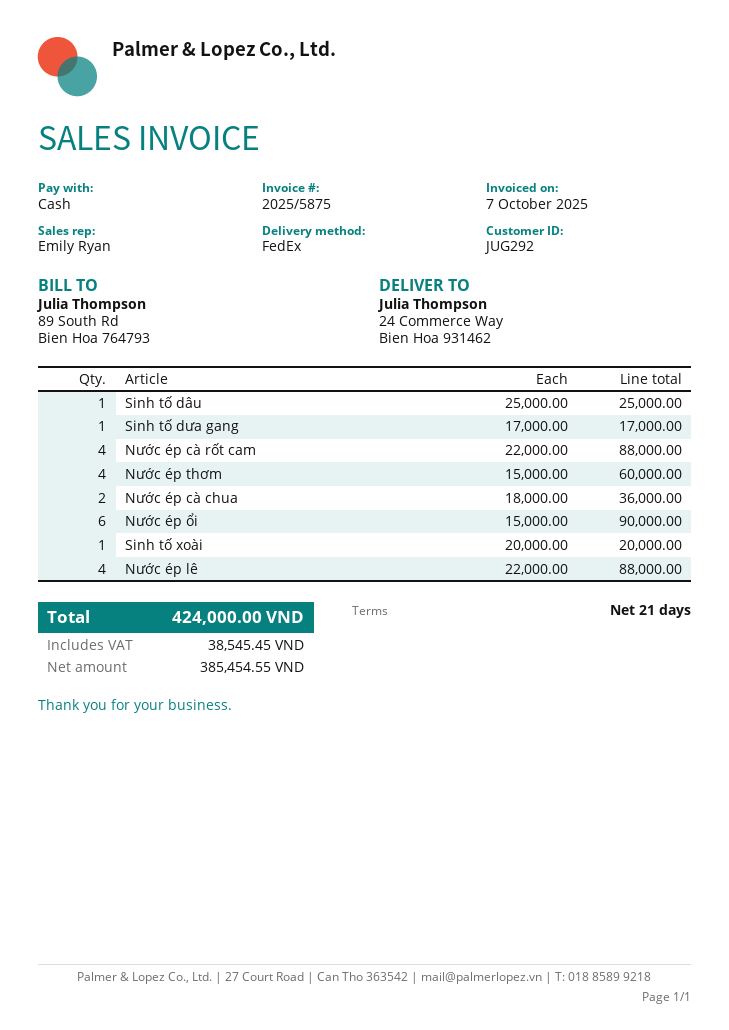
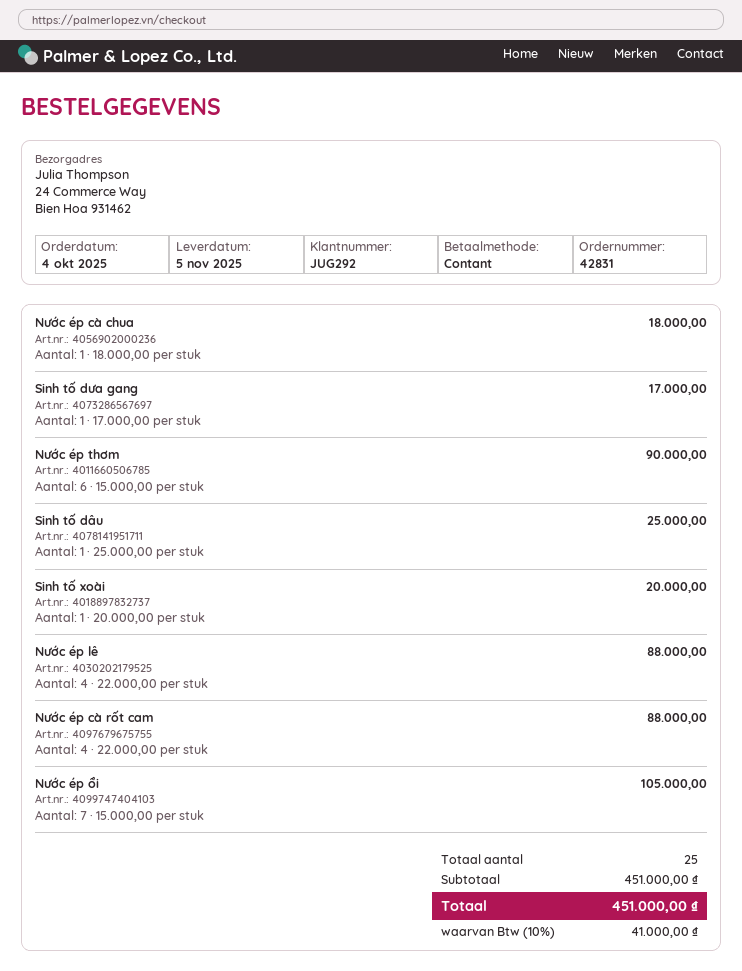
Nước ép thơm: 4 x 15000.00 = 60000.00 -> 6 x 15000.00 = 90000.00
Nước ép cà chua: 2 x 18000.00 = 36000.00 -> 1 x 18000.00 = 18000.00
Nước ép ổi: 6 x 15000.00 = 90000.00 -> 7 x 15000.00 = 105000.00
tax: 38545.45 -> 41000.00
total: 424000.00 -> 451000.00

